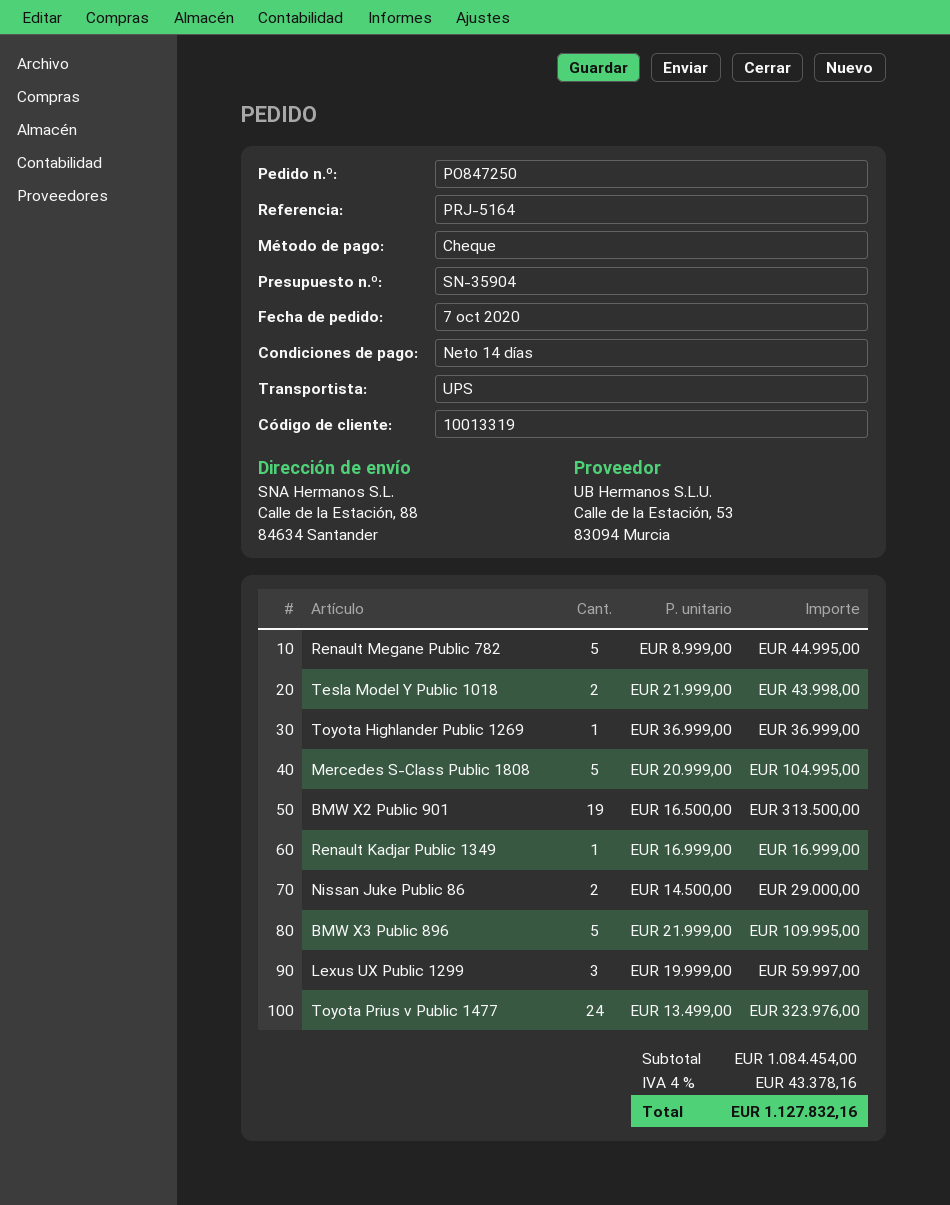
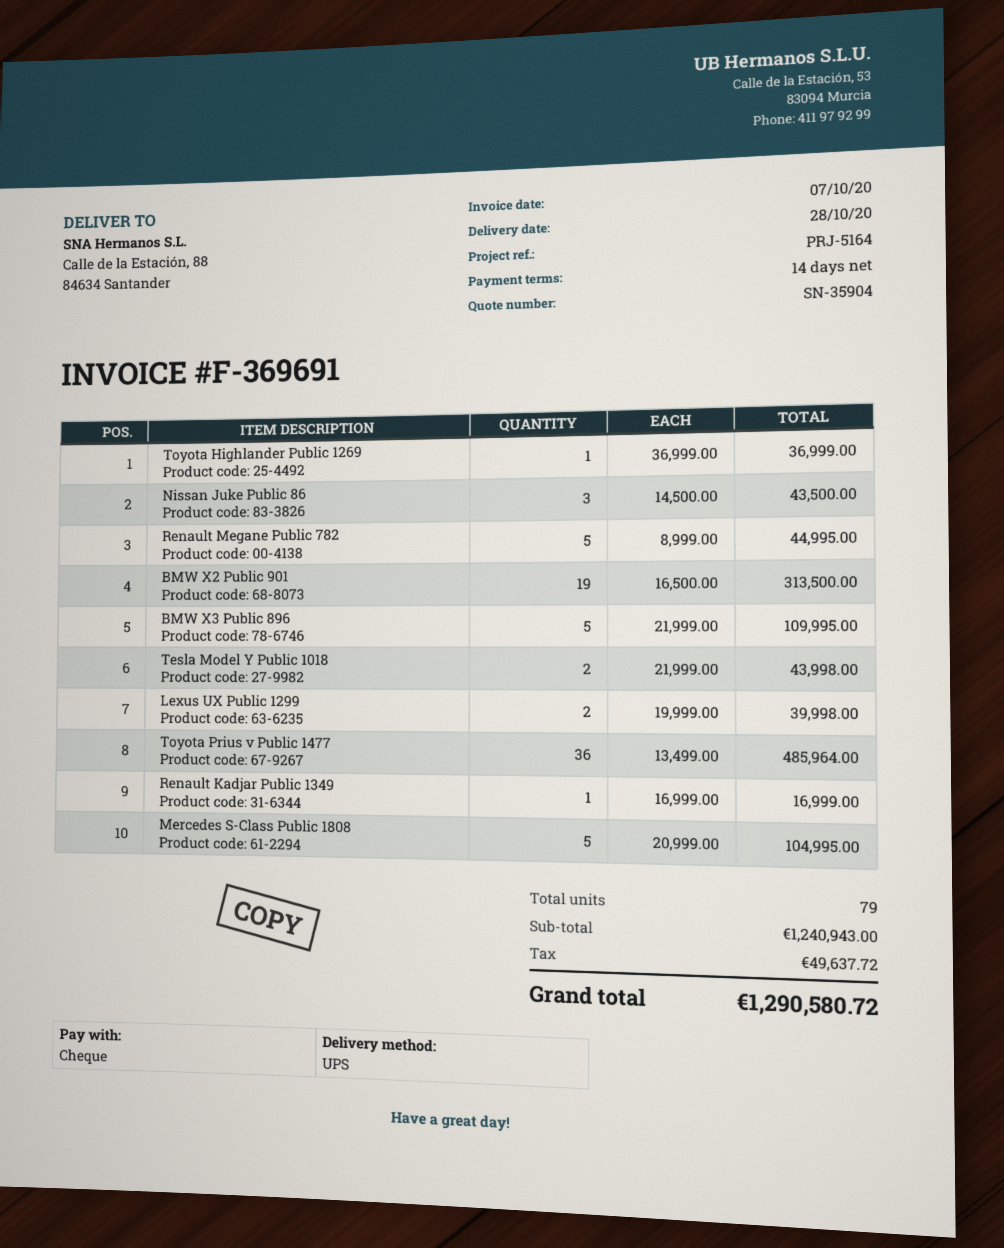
Nissan Juke Public 86: 2 x 14500.00 = 29000.00 -> 3 x 14500.00 = 43500.00
Lexus UX Public 1299: 3 x 19999.00 = 59997.00 -> 2 x 19999.00 = 39998.00
Toyota Prius v Public 1477: 24 x 13499.00 = 323976.00 -> 36 x 13499.00 = 485964.00
subtotal: 1084454.00 -> 1240943.00
tax: 43378.16 -> 49637.72
total: 1127832.16 -> 1290580.72

